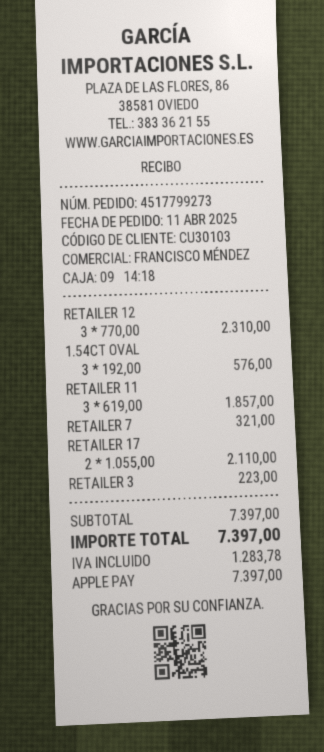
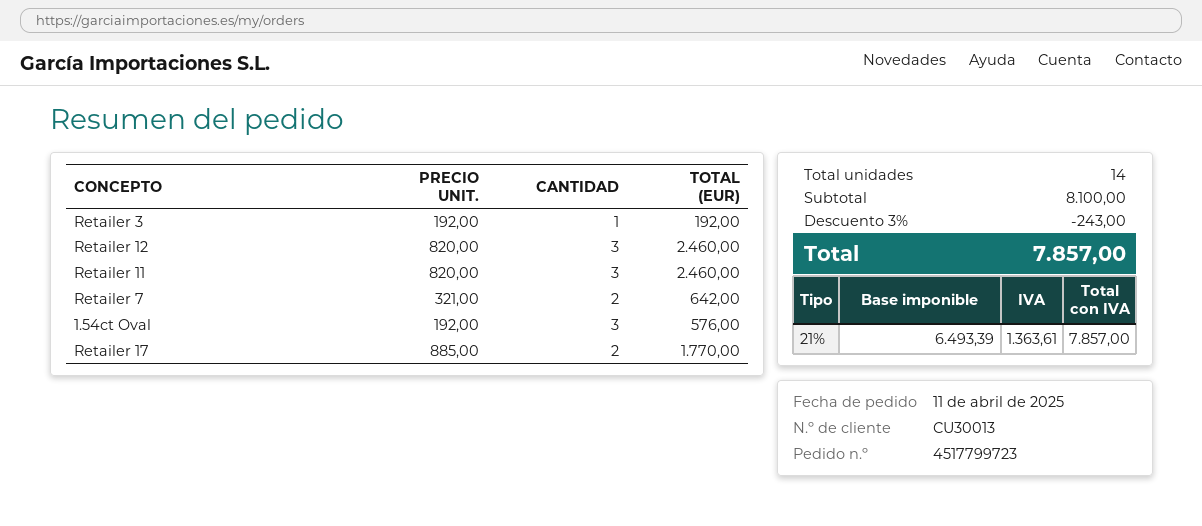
order number: 4517799273 -> 4517799723
customer number: CU30103 -> CU30013
RETAILER 12: 3 x 770.00 = 2310.00 -> 3 x 820.00 = 2460.00
RETAILER 11: 3 x 619.00 = 1857.00 -> 3 x 820.00 = 2460.00
RETAILER 7: 1 x 321.00 = 321.00 -> 2 x 321.00 = 642.00
RETAILER 17: 2 x 1055.00 = 2110.00 -> 2 x 885.00 = 1770.00
RETAILER 3: 1 x 223.00 = 223.00 -> 1 x 192.00 = 192.00
subtotal: 7397.00 -> 8100.00
discount: none -> 3% = 243.00
tax: 1283.78 -> 1363.61
total: 7397.00 -> 7857.00

